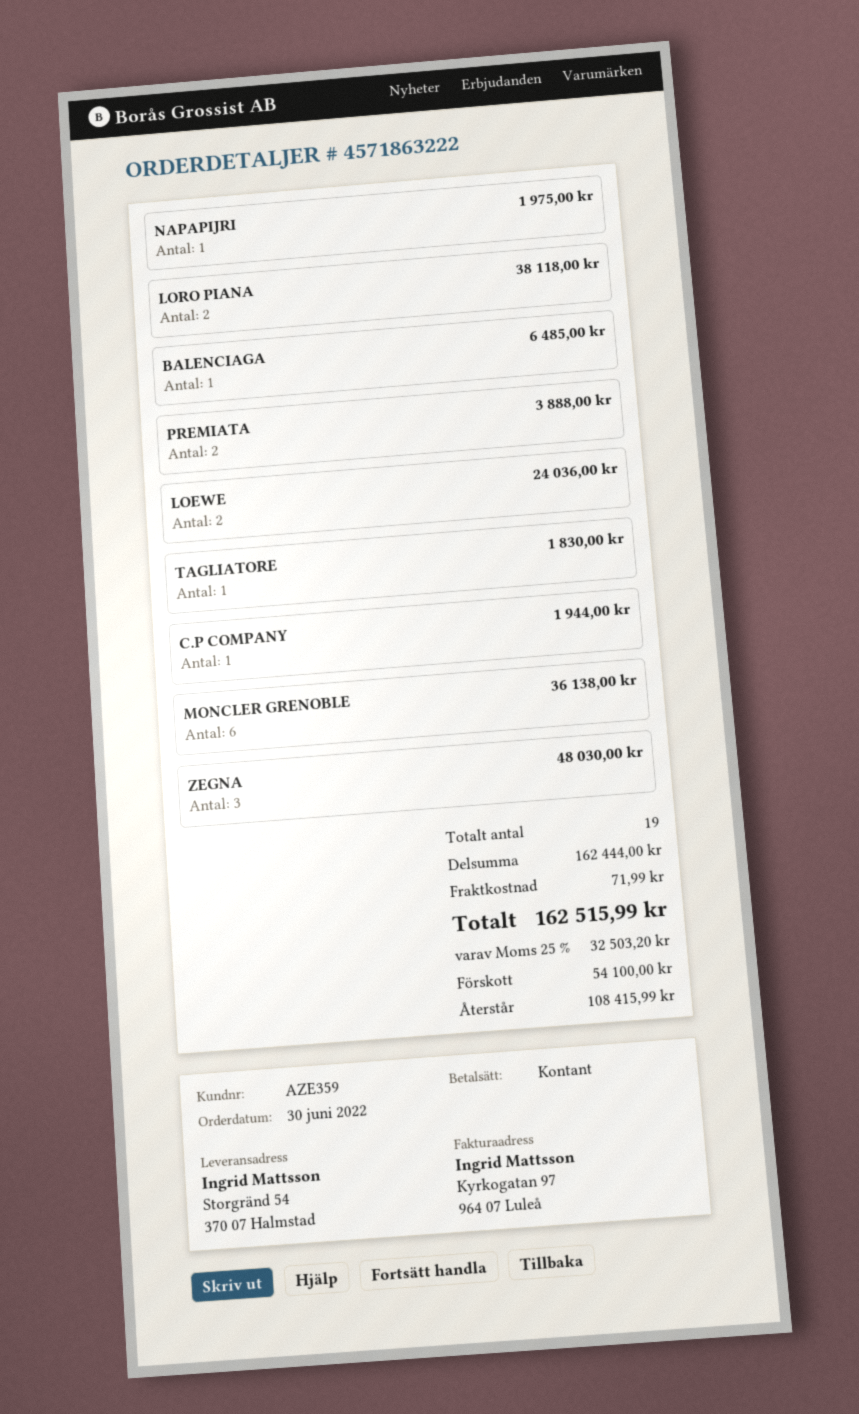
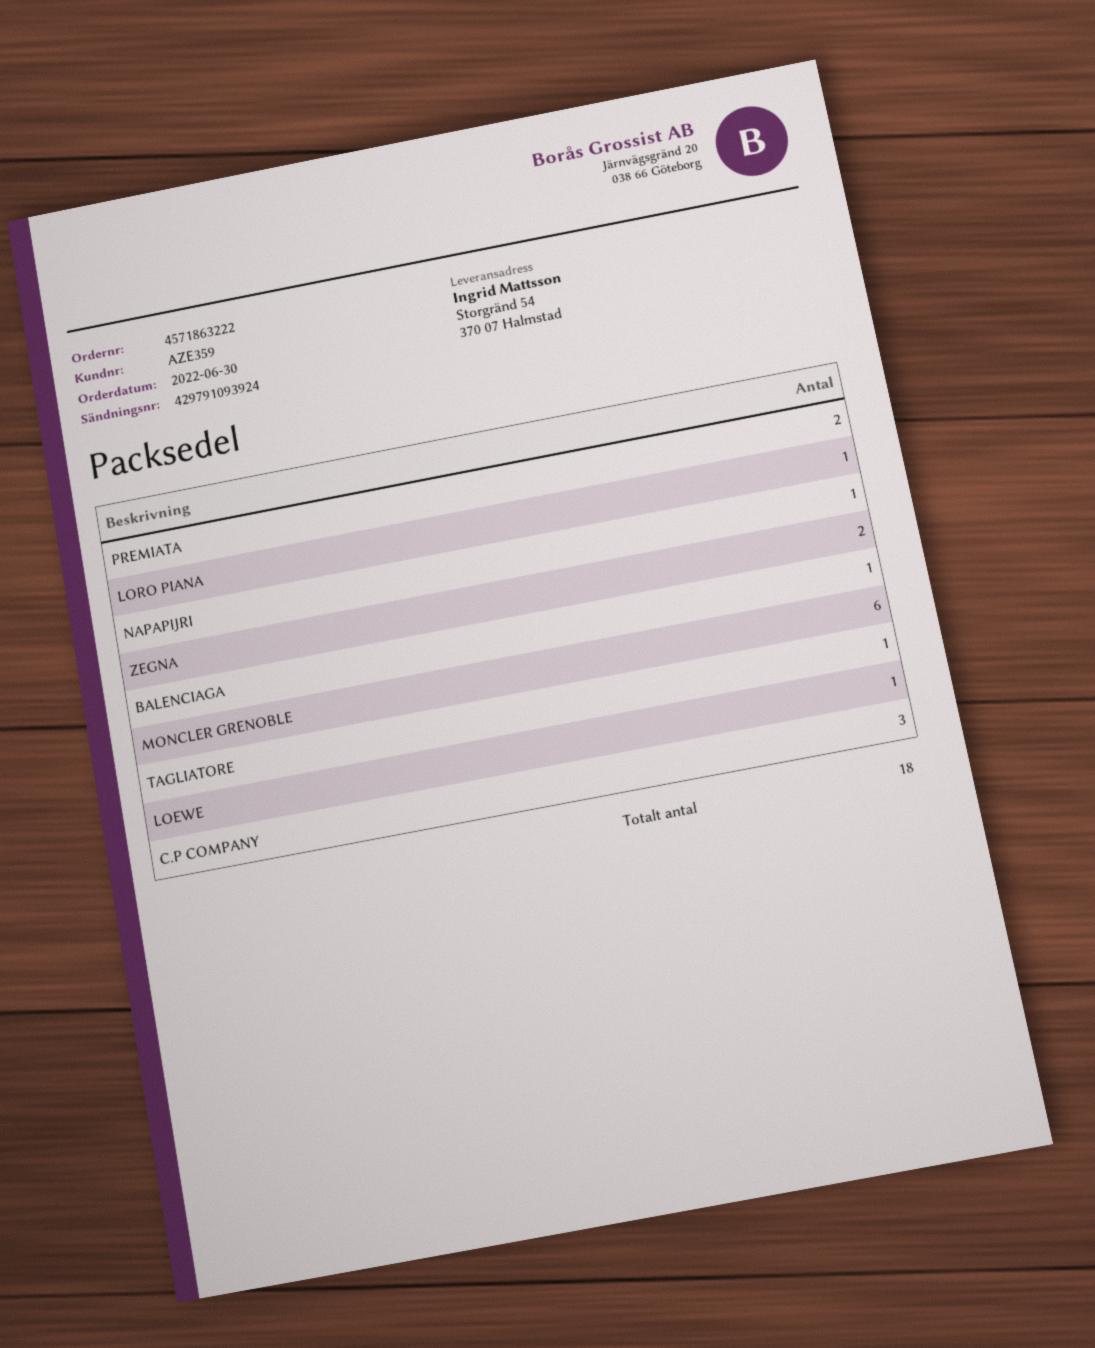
LORO PIANA: 2 -> 1
LOEWE: 2 -> 1
C.P COMPANY: 1 -> 3
ZEGNA: 3 -> 2
total quantity: 19 -> 18

